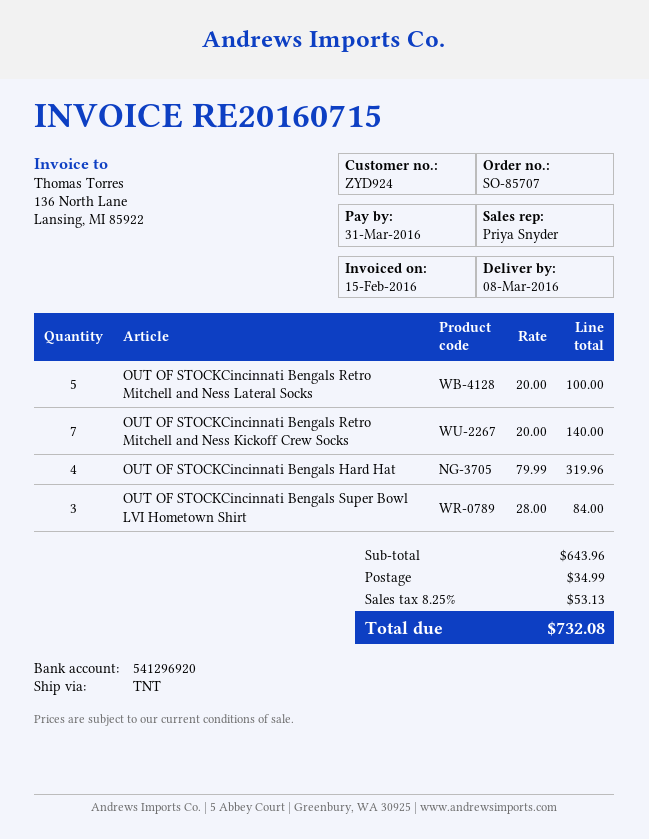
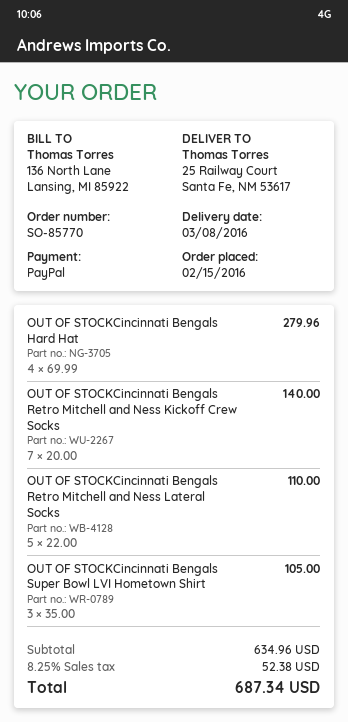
order number: SO-85707 -> SO-85770
OUT OF STOCKCincinnati Bengals Retro Mitchell and Ness Lateral Socks: 5 x 20.00 = 100.00 -> 5 x 22.00 = 110.00
OUT OF STOCKCincinnati Bengals Hard Hat: 4 x 79.99 = 319.96 -> 4 x 69.99 = 279.96
OUT OF STOCKCincinnati Bengals Super Bowl LVI Hometown Shirt: 3 x 28.00 = 84.00 -> 3 x 35.00 = 105.00
subtotal: 643.96 -> 634.96
shipping: 34.99 -> none
tax: 8.25% = 53.13 -> 8.25% = 52.38
total: 732.08 -> 687.34

